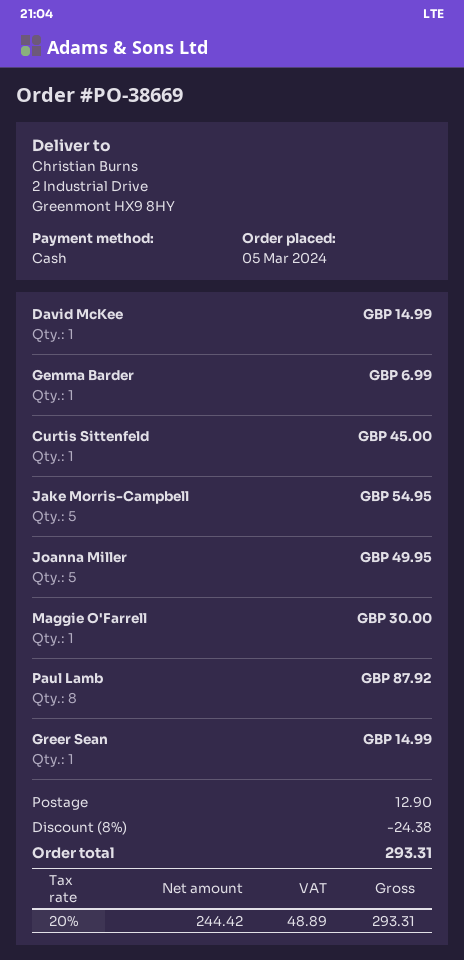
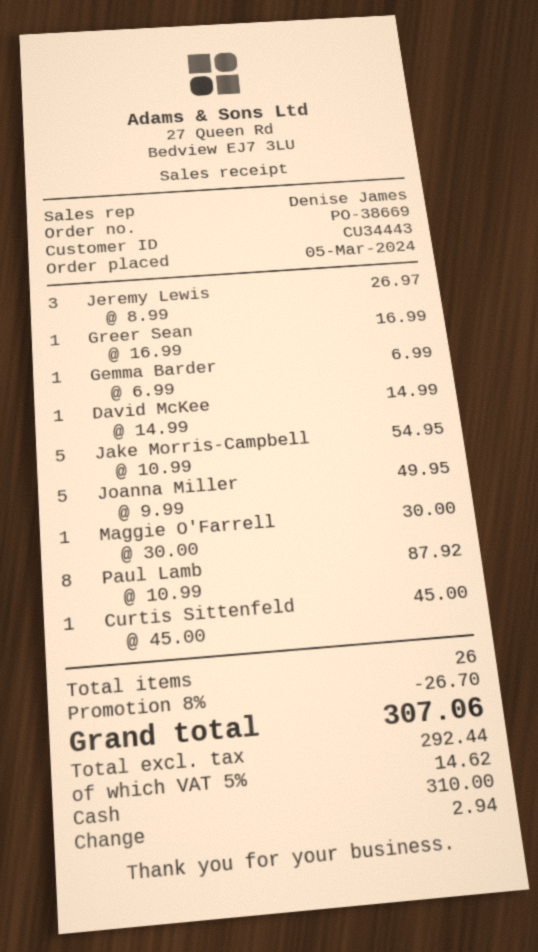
Greer Sean: 1 for 14.99 -> 1 for 16.99
Jeremy Lewis: none -> 3 for 26.97
discount: 8% = 24.38 -> 8% = 26.70
shipping: 12.90 -> none
net: 244.42 -> 292.44
tax: 20% = 48.89 -> 5% = 14.62
total: 293.31 -> 307.06

